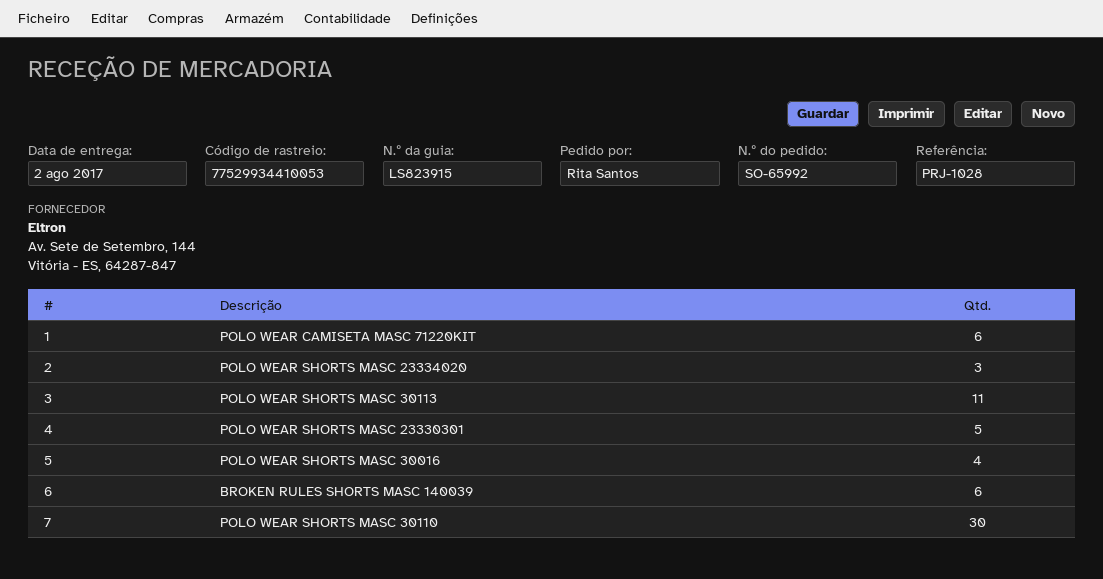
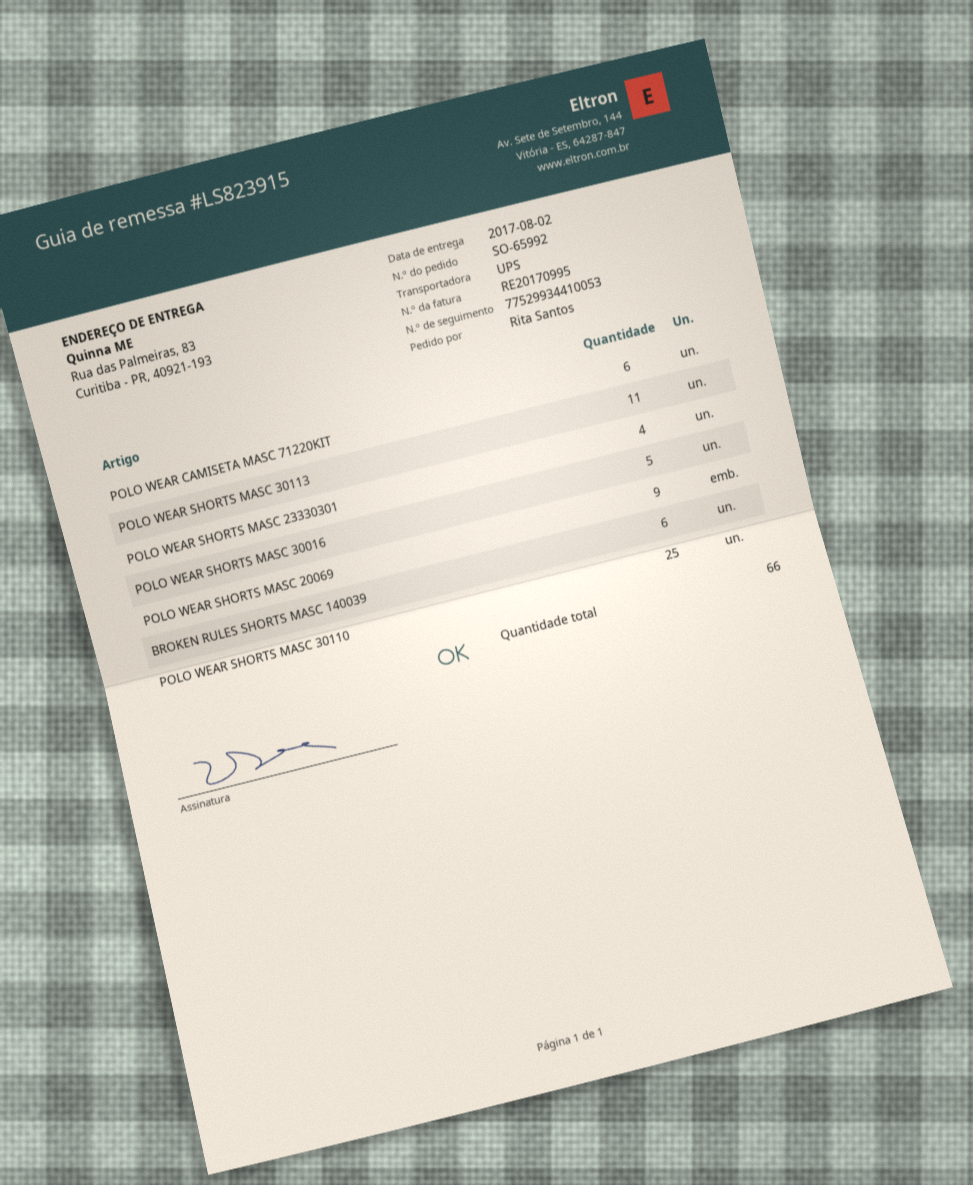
POLO WEAR SHORTS MASC 23334020: 3 -> none
POLO WEAR SHORTS MASC 23330301: 5 -> 4
POLO WEAR SHORTS MASC 30016: 4 -> 5
POLO WEAR SHORTS MASC 30110: 30 -> 25
POLO WEAR SHORTS MASC 20069: none -> 9

